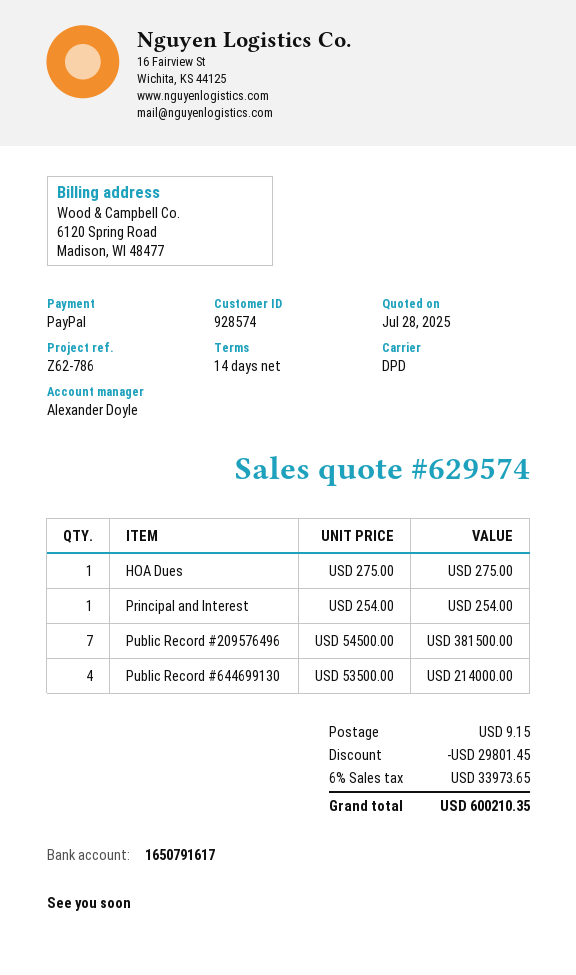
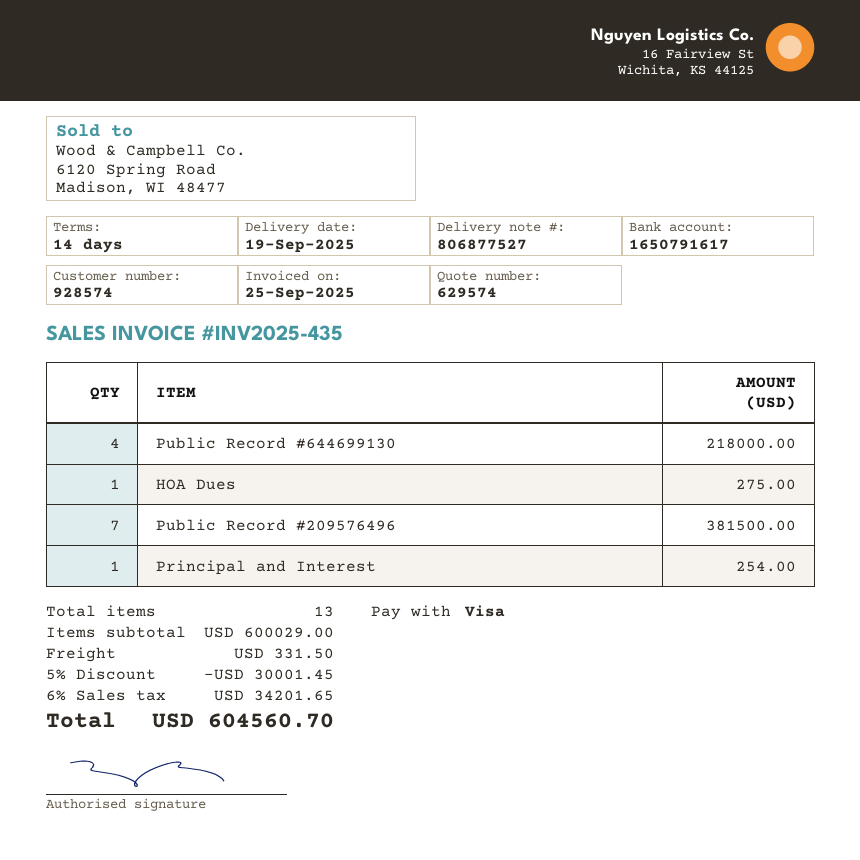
payment method: PayPal -> Visa
Public Record #644699130: 4 for 214000.00 -> 4 for 218000.00
discount: 29801.45 -> 30001.45
shipping: 9.15 -> 331.50
tax: 6% = 33973.65 -> 6% = 34201.65
total: 600210.35 -> 604560.70

